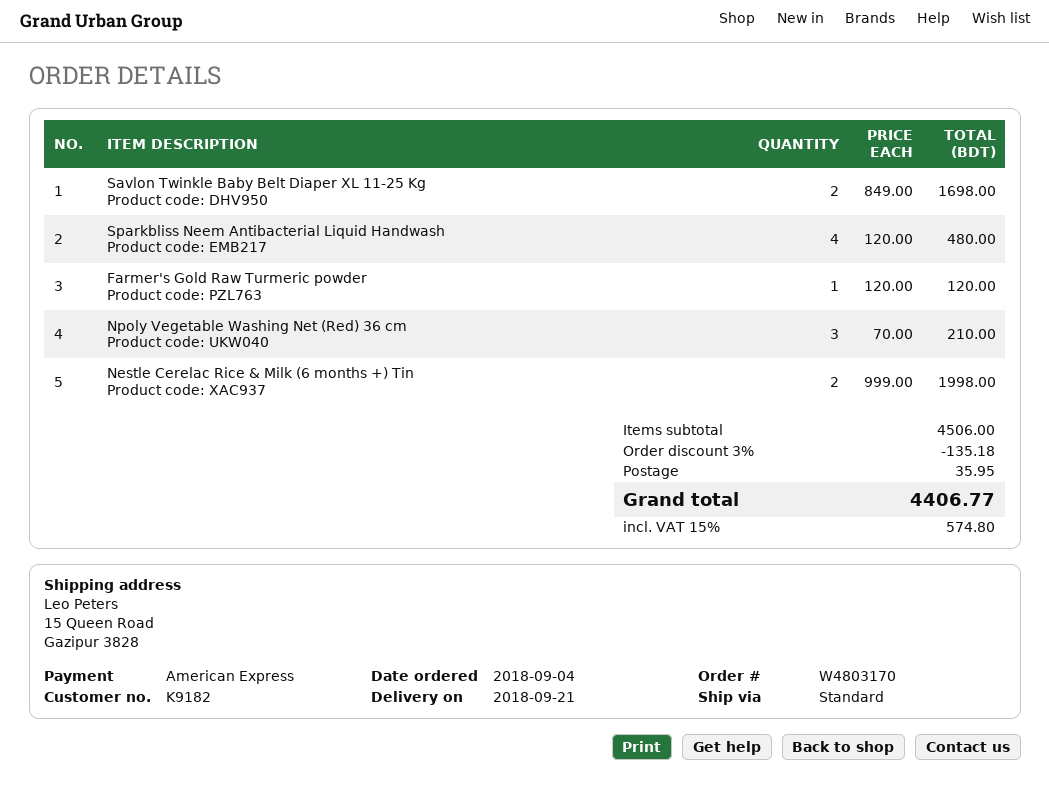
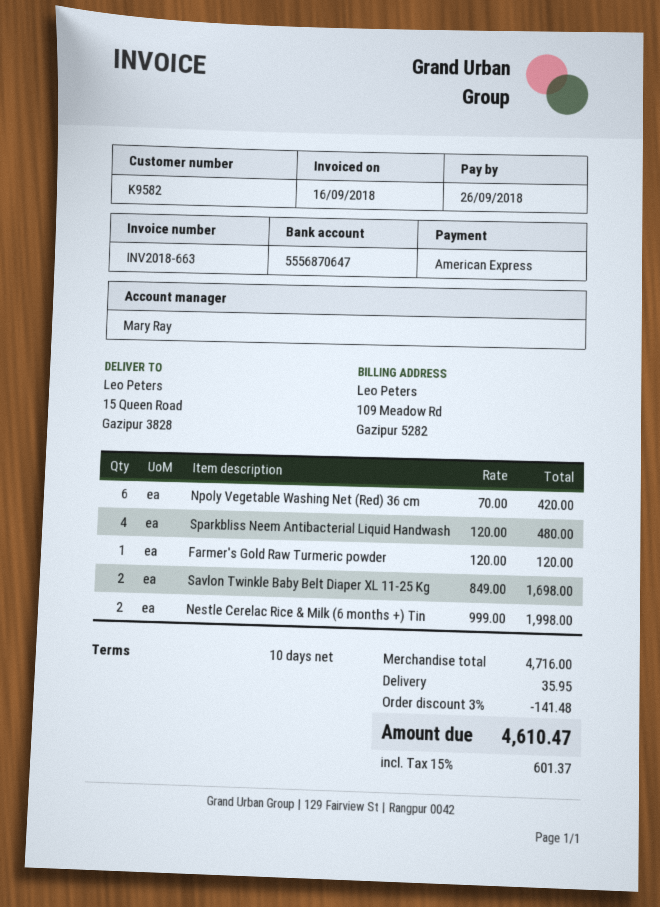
customer number: K9182 -> K9582
Npoly Vegetable Washing Net (Red) 36 cm: 3 x 70.00 = 210.00 -> 6 x 70.00 = 420.00
subtotal: 4506.00 -> 4716.00
discount: 3% = 135.18 -> 3% = 141.48
tax: 15% = 574.80 -> 15% = 601.37
total: 4406.77 -> 4610.47

